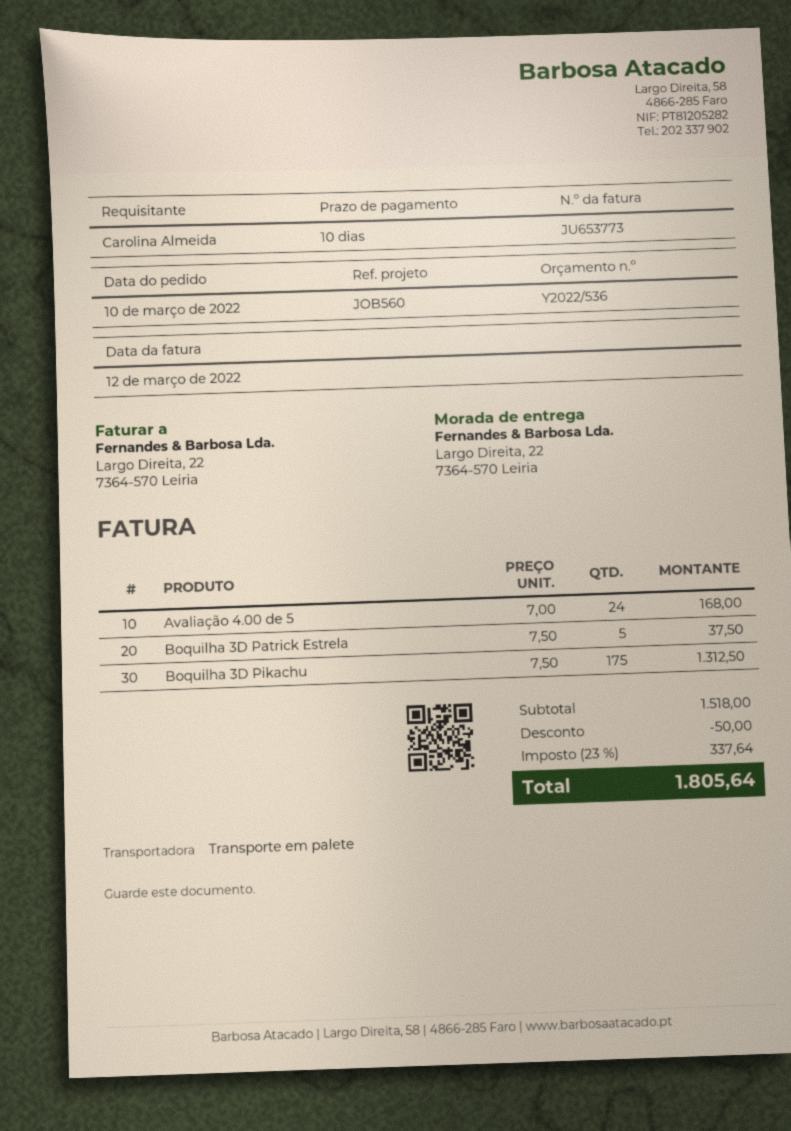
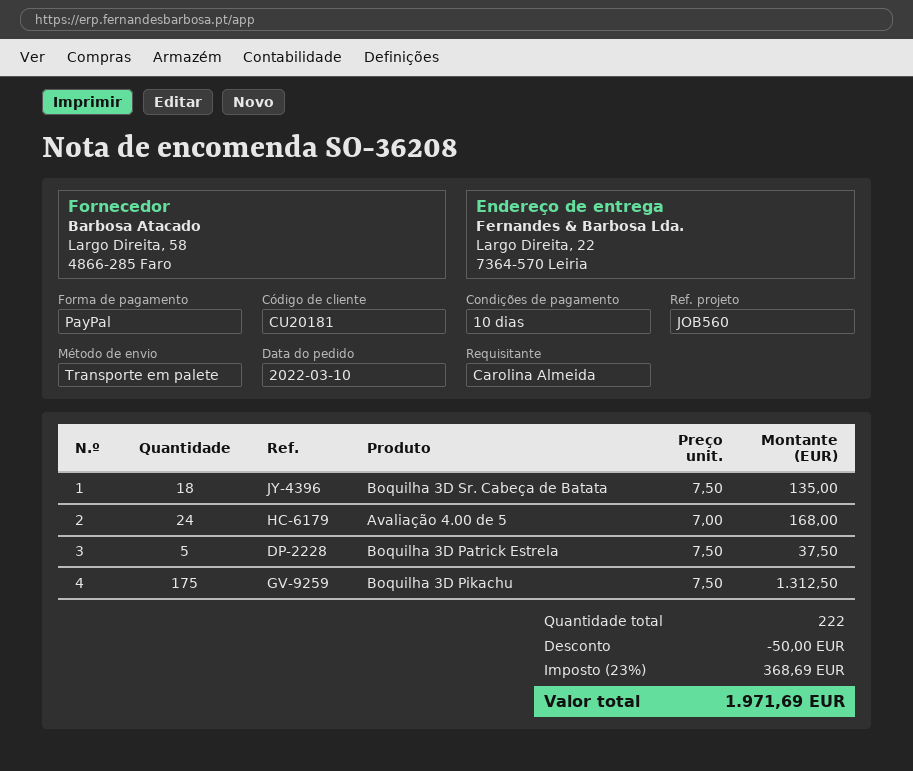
Boquilha 3D Sr. Cabeça de Batata: none -> 18 x 7.50 = 135.00
tax: 23% = 337.64 -> 23% = 368.69
total: 1805.64 -> 1971.69

